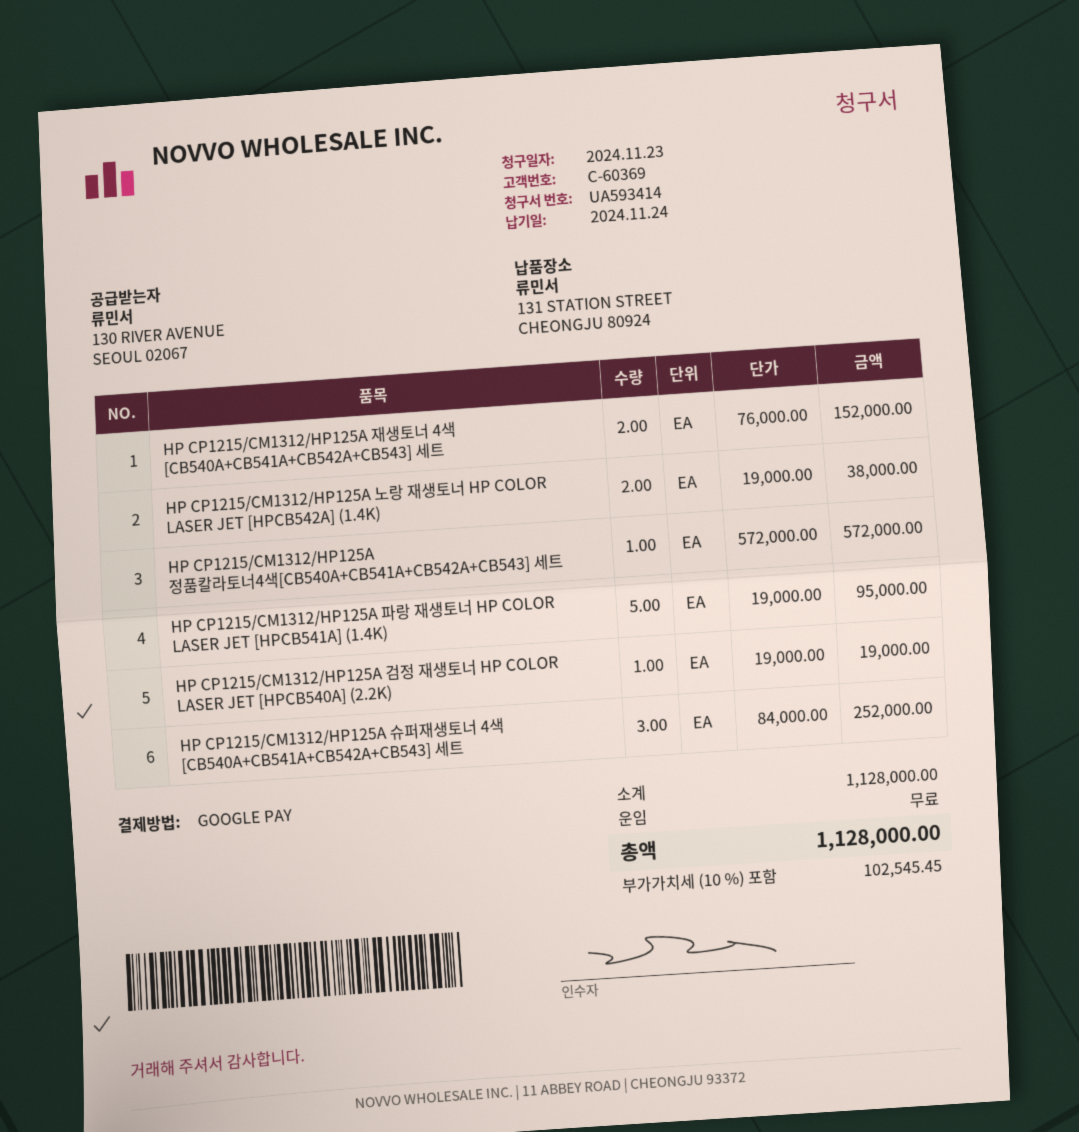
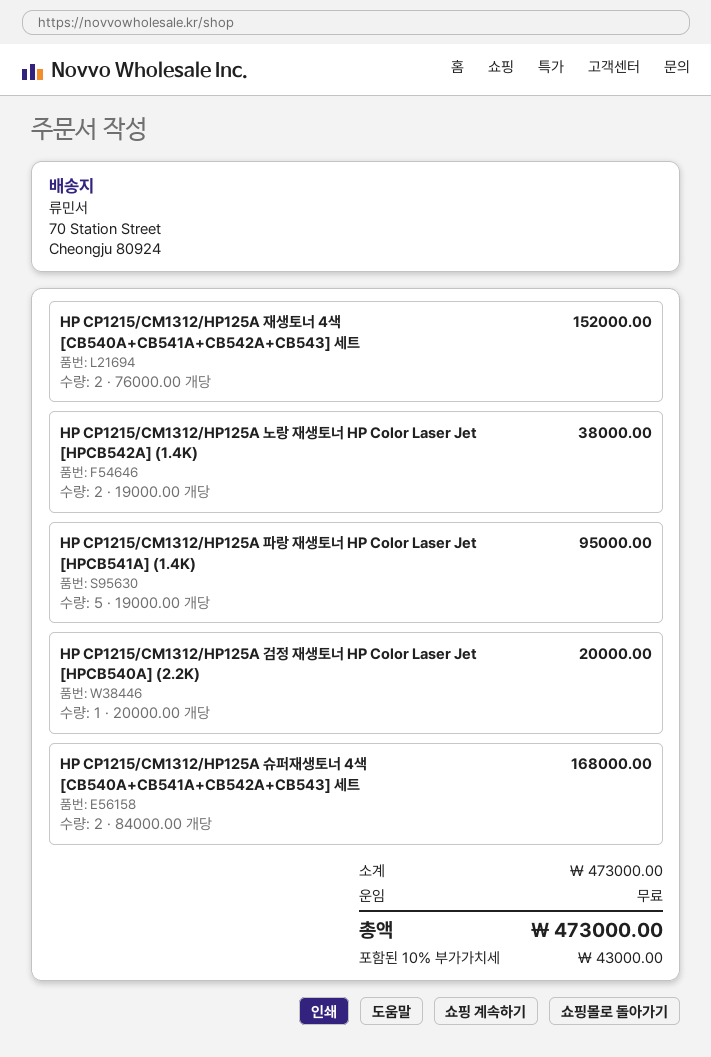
ship to: 131 STATION STREET, CHEONGJU 80924 -> 70 Station Street, Cheongju 80924
HP CP1215/CM1312/HP125A 정품칼라토너4색[CB540A+CB541A+CB542A+CB543] 세트: 1 x 572000.00 = 572000.00 -> none
HP CP1215/CM1312/HP125A 검정 재생토너 HP COLOR LASER JET [HPCB540A] (2.2K): 1 x 19000.00 = 19000.00 -> 1 x 20000.00 = 20000.00
HP CP1215/CM1312/HP125A 슈퍼재생토너 4색 [CB540A+CB541A+CB542A+CB543] 세트: 3 x 84000.00 = 252000.00 -> 2 x 84000.00 = 168000.00
subtotal: 1128000.00 -> 473000.00
tax: 10% = 102545.45 -> 10% = 43000.00
total: 1128000.00 -> 473000.00

